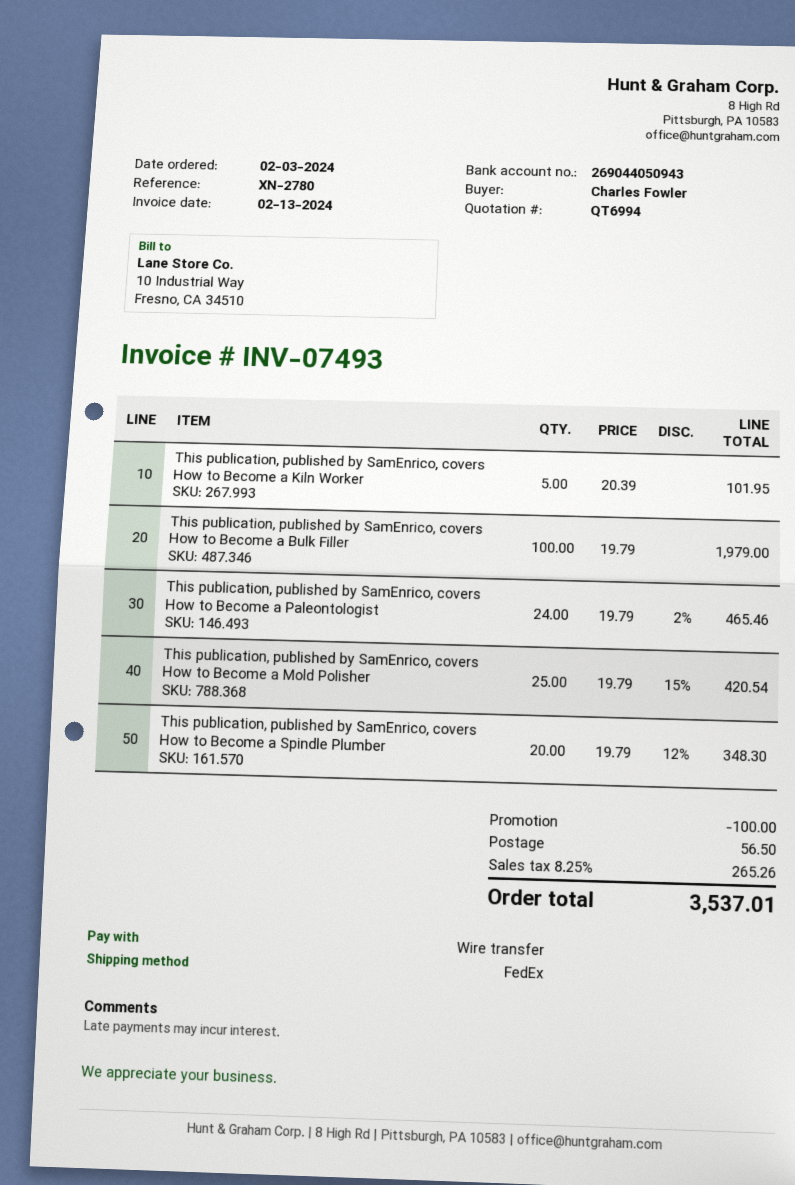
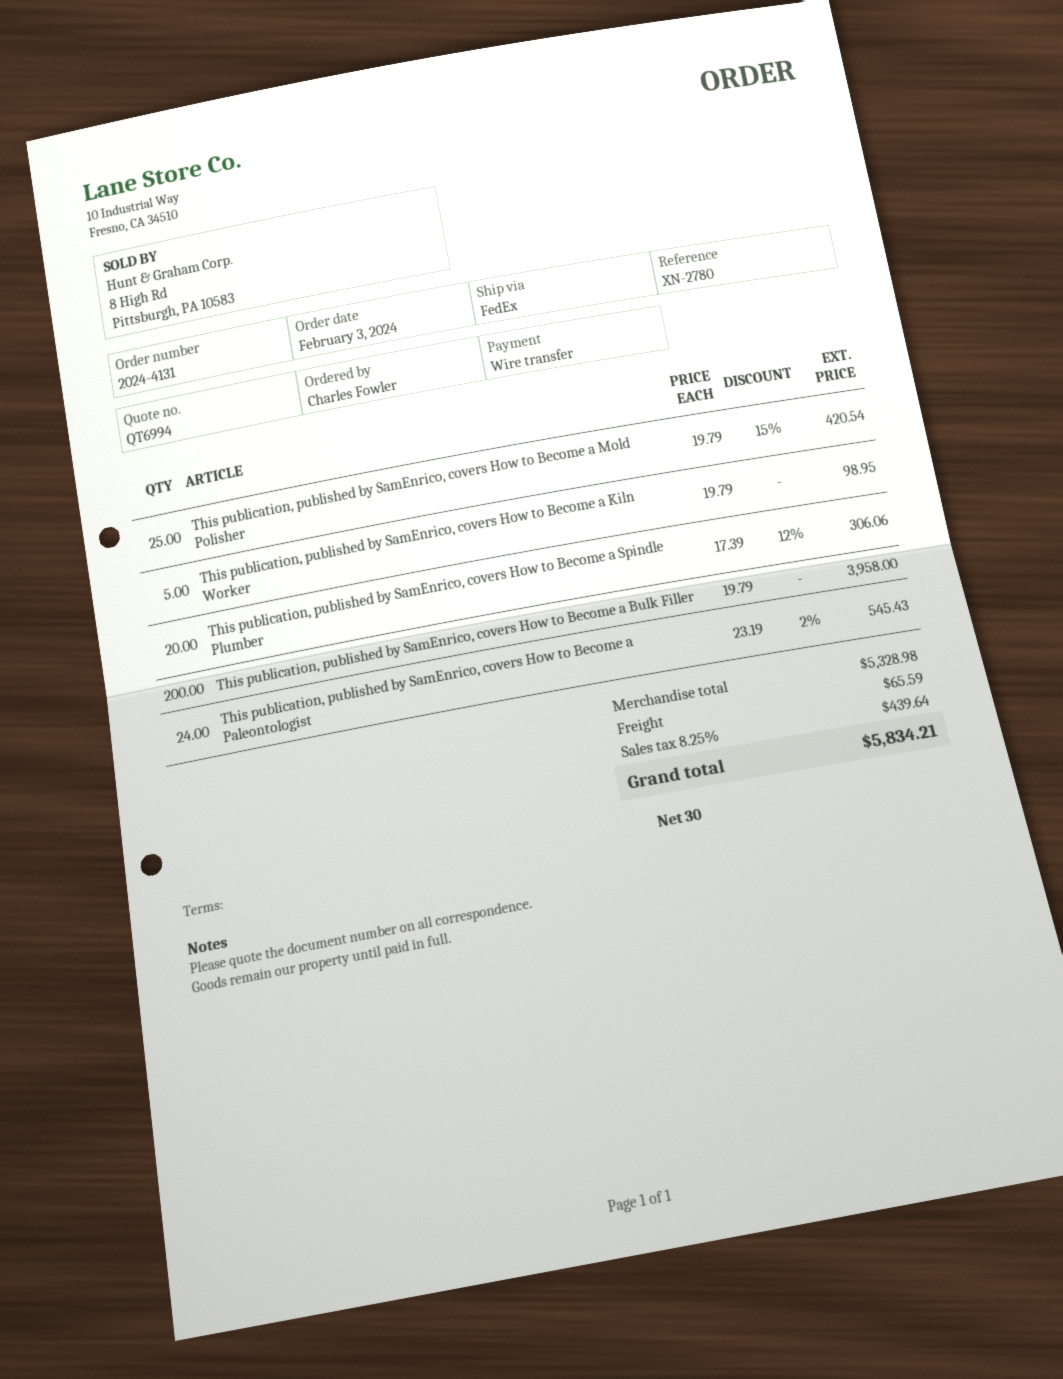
This publication, published by SamEnrico, covers How to Become a Kiln Worker: 5 x 20.39 = 101.95 -> 5 x 19.79 = 98.95
This publication, published by SamEnrico, covers How to Become a Bulk Filler: 100 x 19.79 = 1979.00 -> 200 x 19.79 = 3958.00
This publication, published by SamEnrico, covers How to Become a Paleontologist: 24 x 19.79 - 2% = 465.46 -> 24 x 23.19 - 2% = 545.43
This publication, published by SamEnrico, covers How to Become a Spindle Plumber: 20 x 19.79 - 12% = 348.30 -> 20 x 17.39 - 12% = 306.06
discount: 100.00 -> none
shipping: 56.50 -> 65.59
tax: 8.25% = 265.26 -> 8.25% = 439.64
total: 3537.01 -> 5834.21

